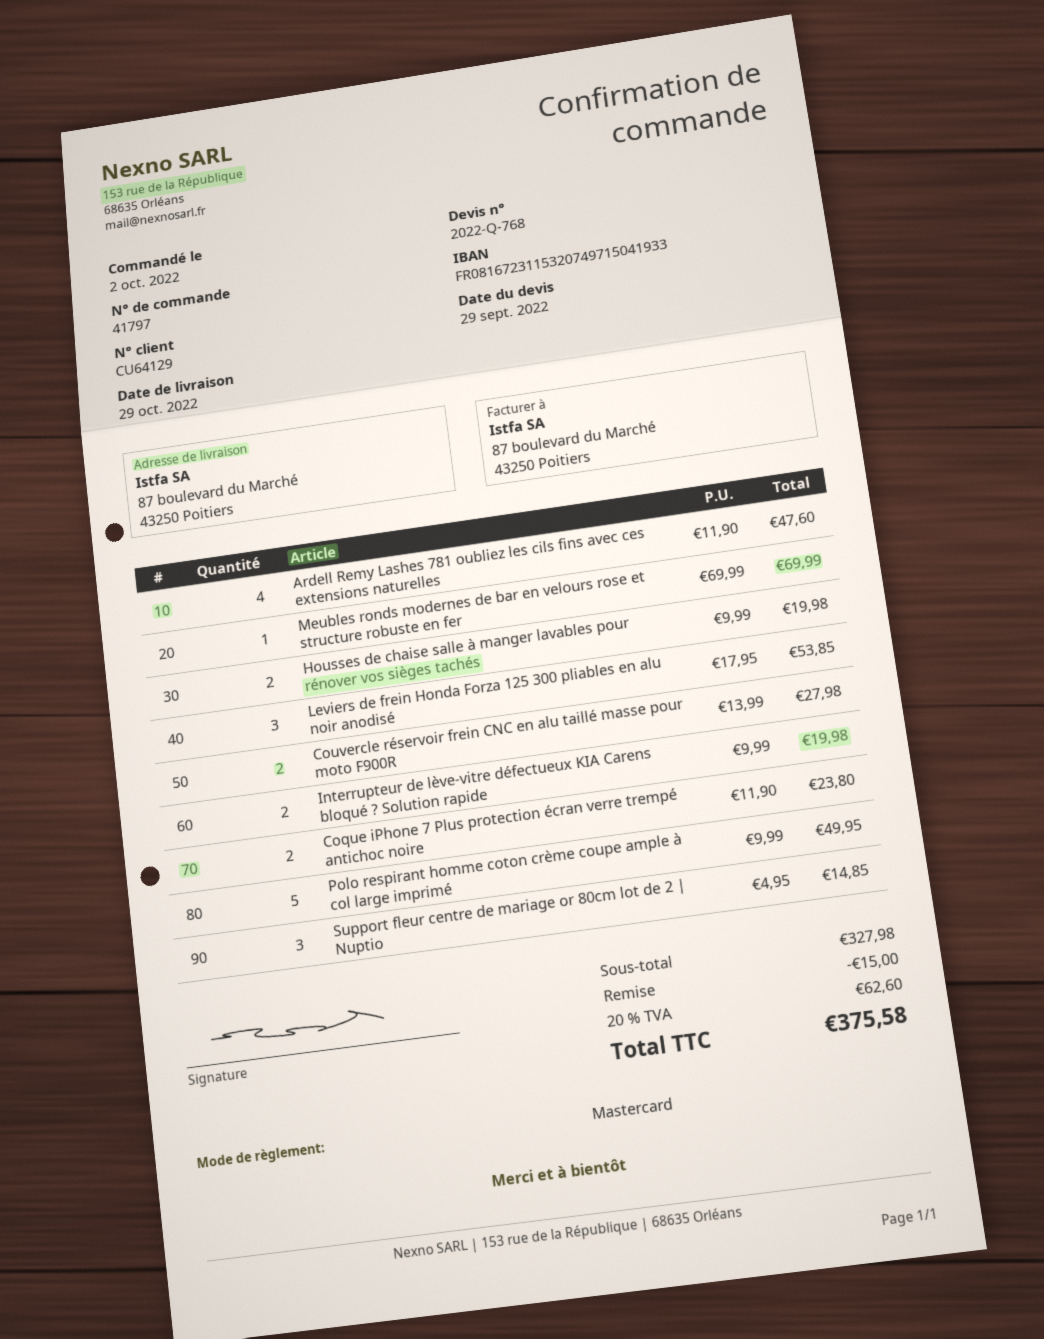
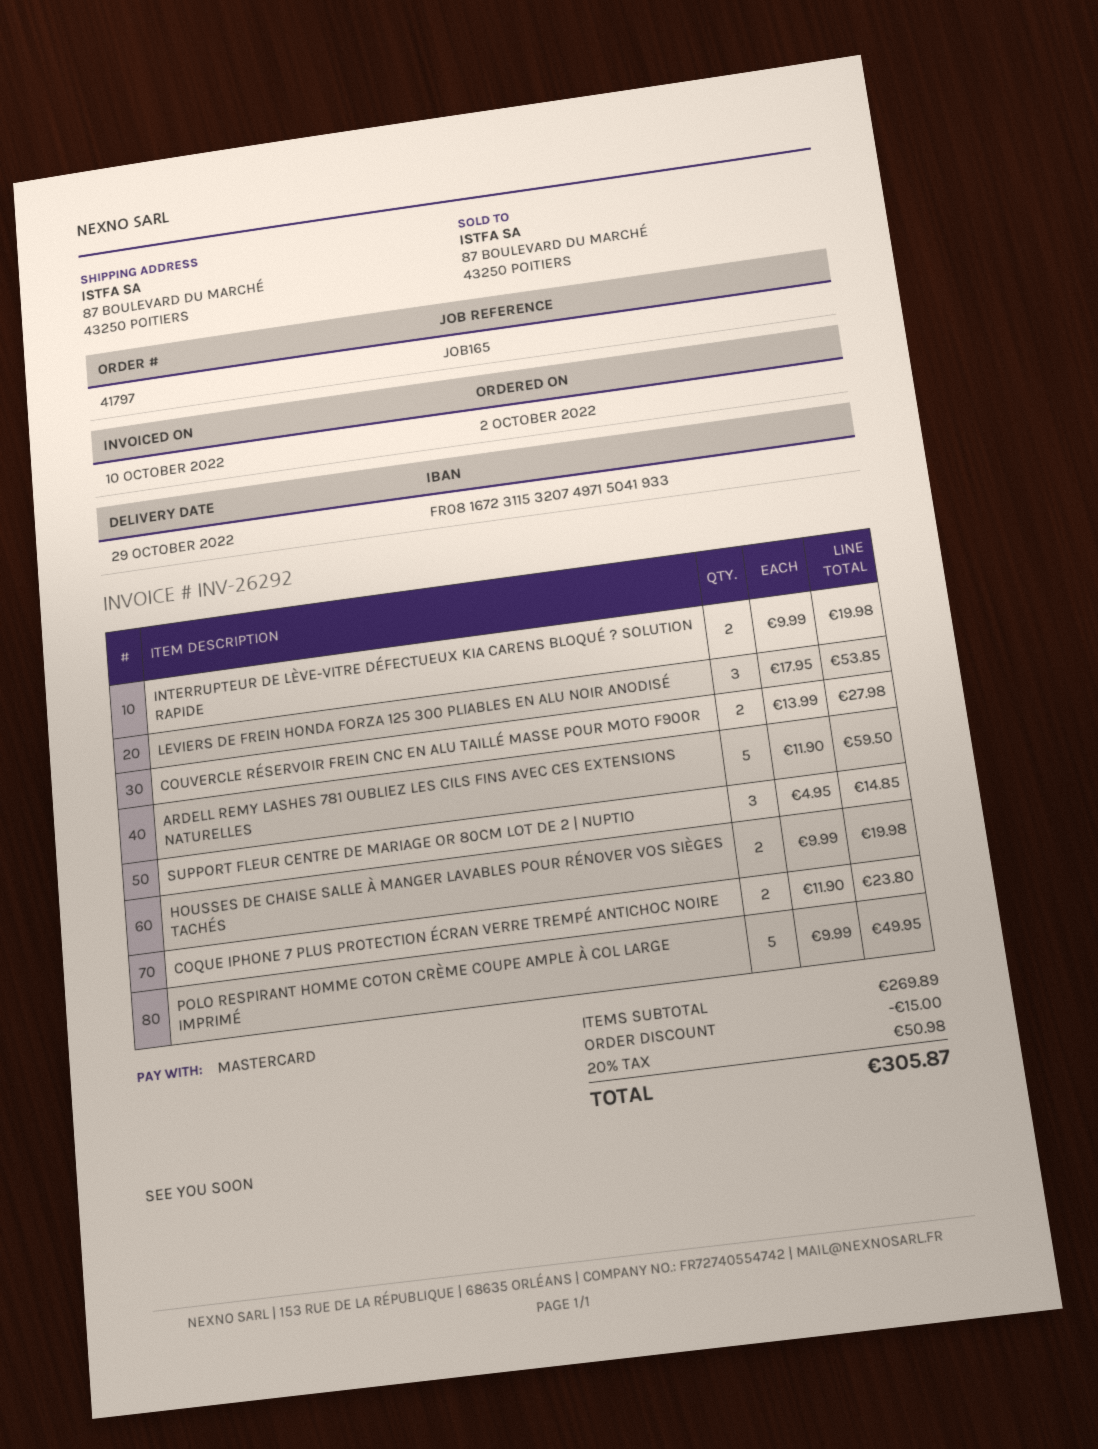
Ardell Remy Lashes 781 oubliez les cils fins avec ces extensions naturelles: 4 x 11.90 = 47.60 -> 5 x 11.90 = 59.50
Meubles ronds modernes de bar en velours rose et structure robuste en fer: 1 x 69.99 = 69.99 -> none
subtotal: 327.98 -> 269.89
tax: 20% = 62.60 -> 20% = 50.98
total: 375.58 -> 305.87

